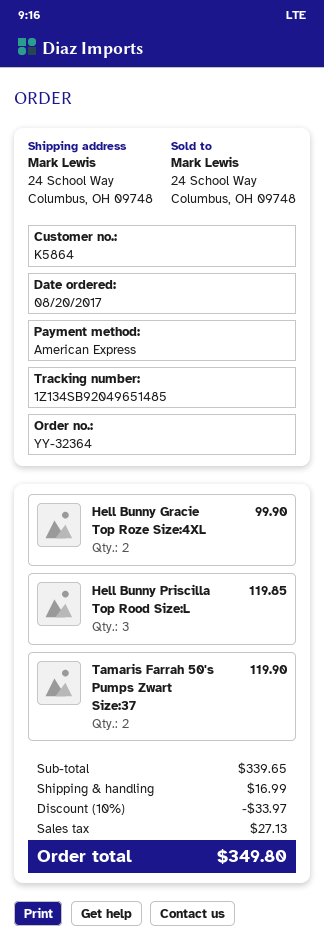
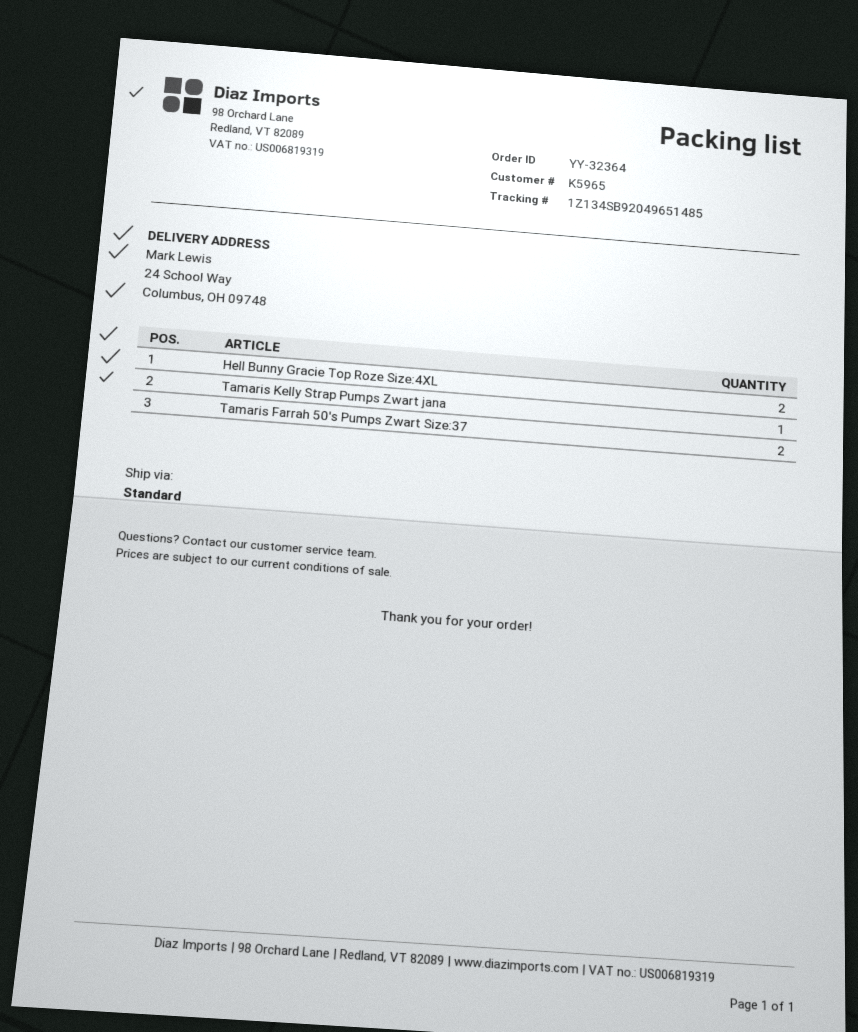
customer number: K5864 -> K5965
Hell Bunny Priscilla Top Rood Size:L: 3 -> none
Tamaris Kelly Strap Pumps Zwart jana: none -> 1

